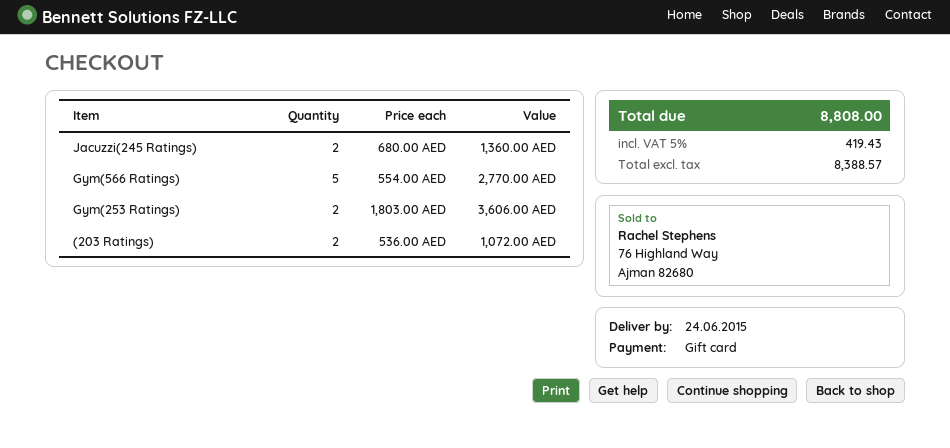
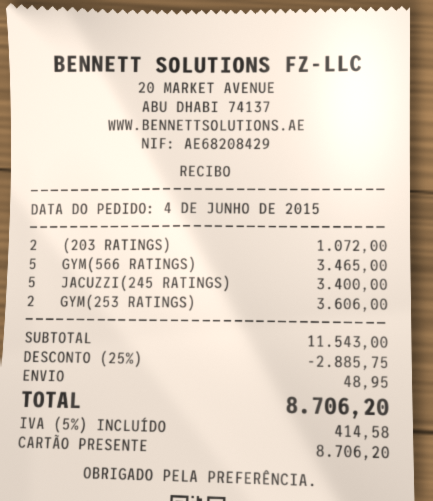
Jacuzzi(245 Ratings): 2 for 1360.00 -> 5 for 3400.00
Gym(566 Ratings): 5 for 2770.00 -> 5 for 3465.00
discount: none -> 25% = 2885.75
shipping: none -> 48.95
tax: 5% = 419.43 -> 5% = 414.58
total: 8808.00 -> 8706.20

